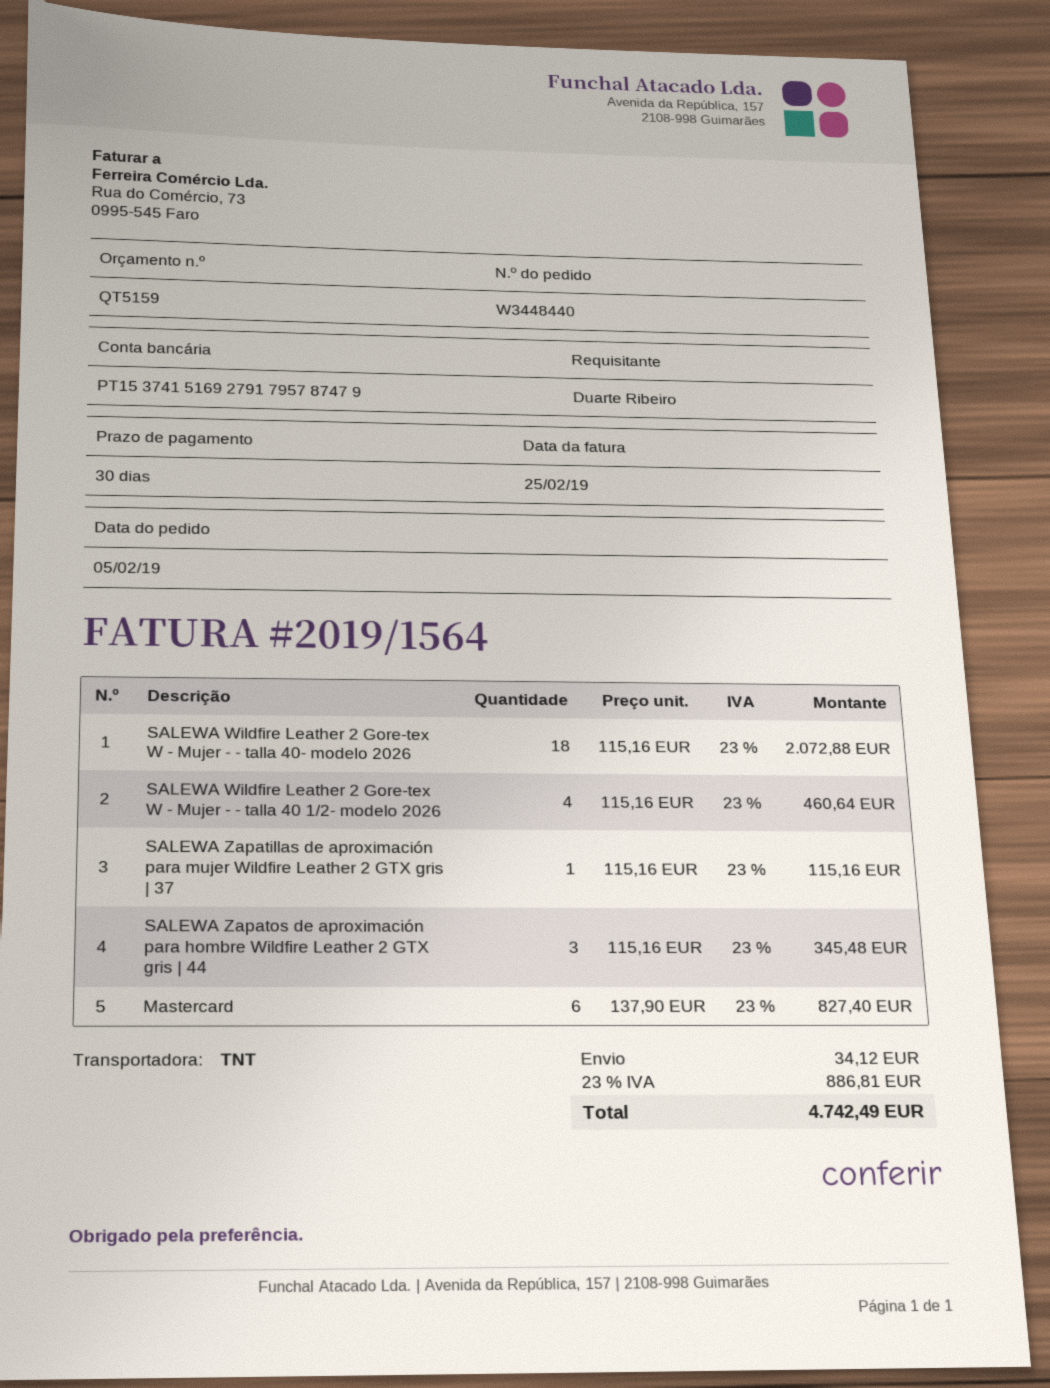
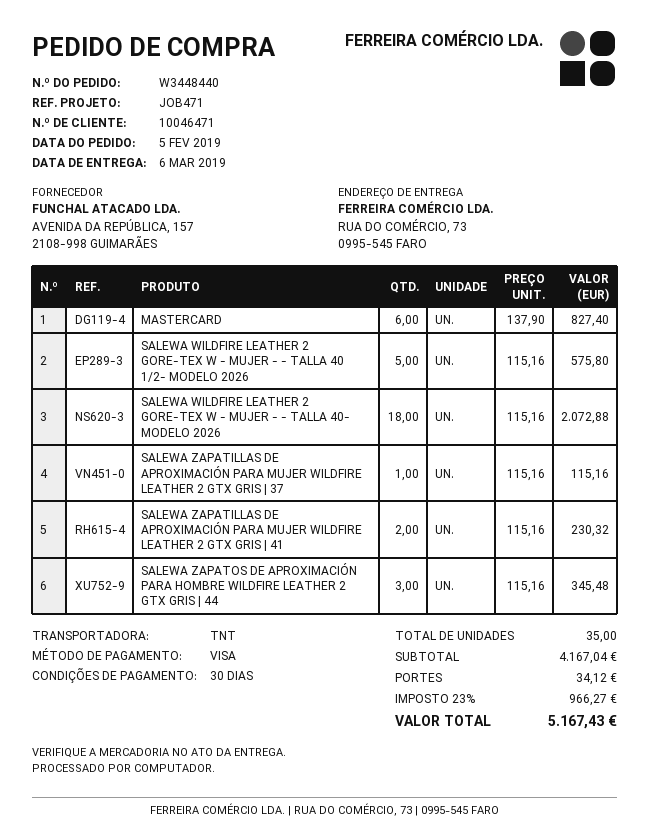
SALEWA Wildfire Leather 2 Gore-tex W - Mujer - - talla 40 1/2- modelo 2026: 4 x 115.16 = 460.64 -> 5 x 115.16 = 575.80
SALEWA ZAPATILLAS DE APROXIMACIÓN PARA MUJER WILDFIRE LEATHER 2 GTX GRIS | 41: none -> 2 x 115.16 = 230.32
tax: 23% = 886.81 -> 23% = 966.27
total: 4742.49 -> 5167.43

